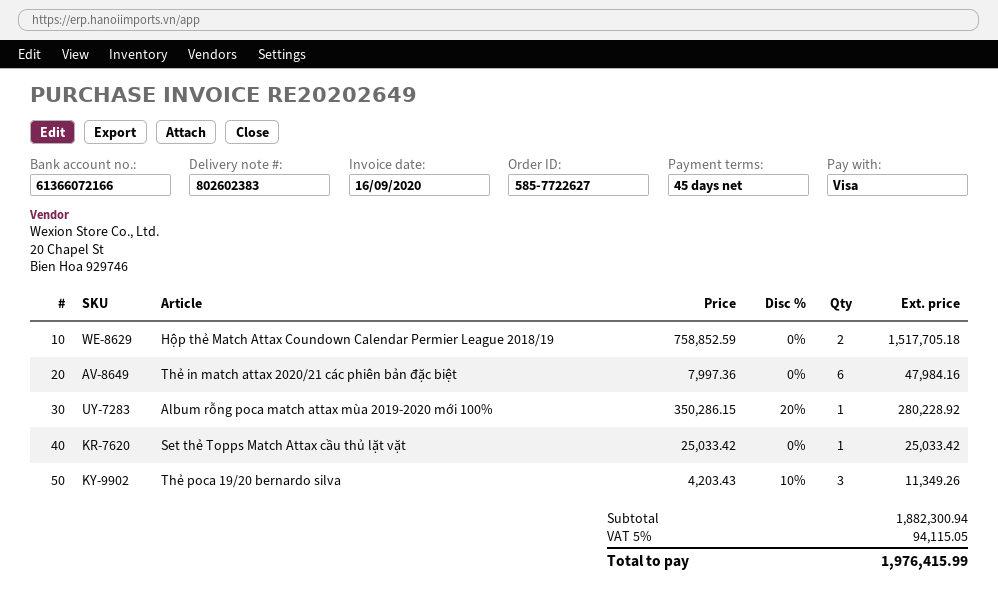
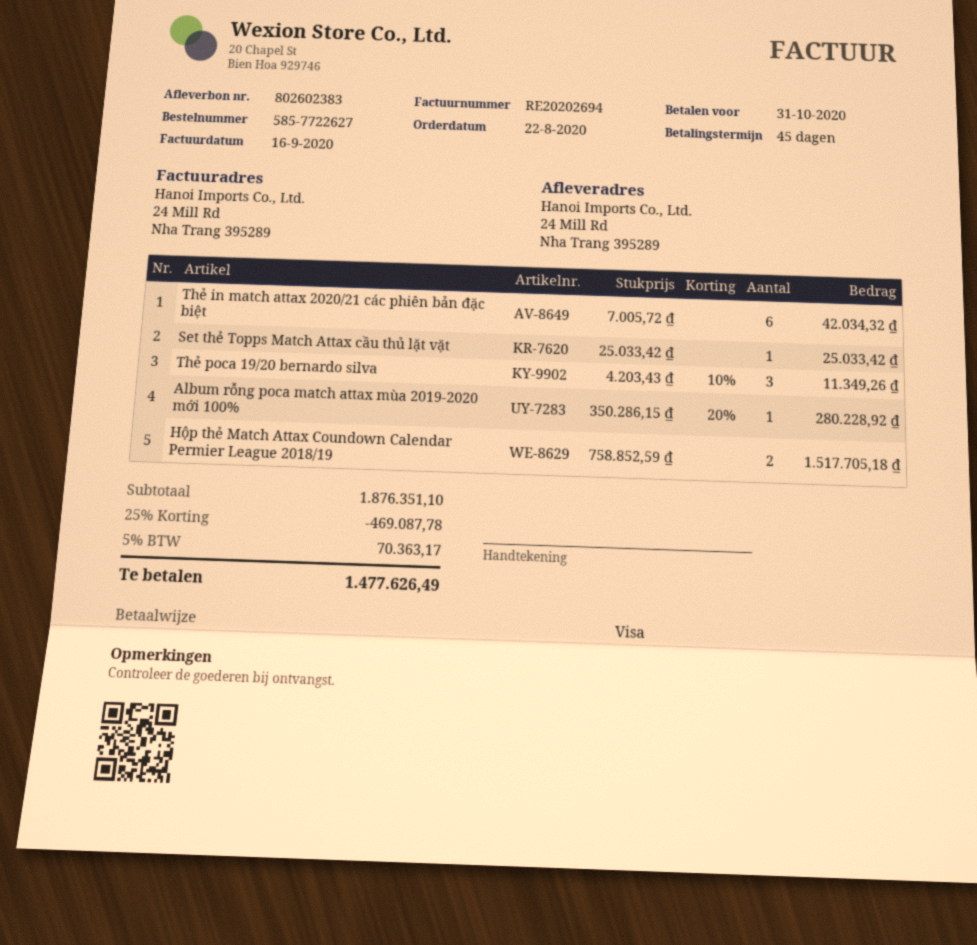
invoice number: RE20202649 -> RE20202694
Thẻ in match attax 2020/21 các phiên bản đặc biệt: 6 x 7997.36 = 47984.16 -> 6 x 7005.72 = 42034.32
subtotal: 1882300.94 -> 1876351.10
discount: none -> 25% = 469087.78
tax: 5% = 94115.05 -> 5% = 70363.17
total: 1976415.99 -> 1477626.49

